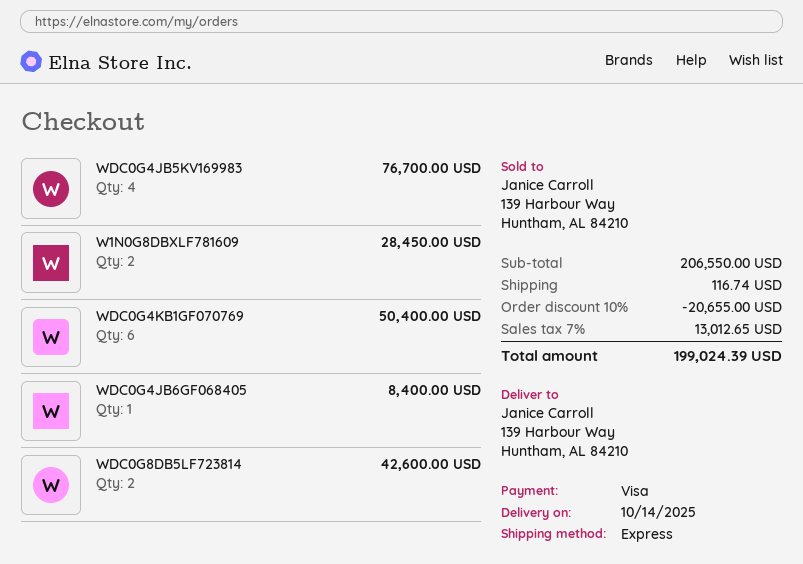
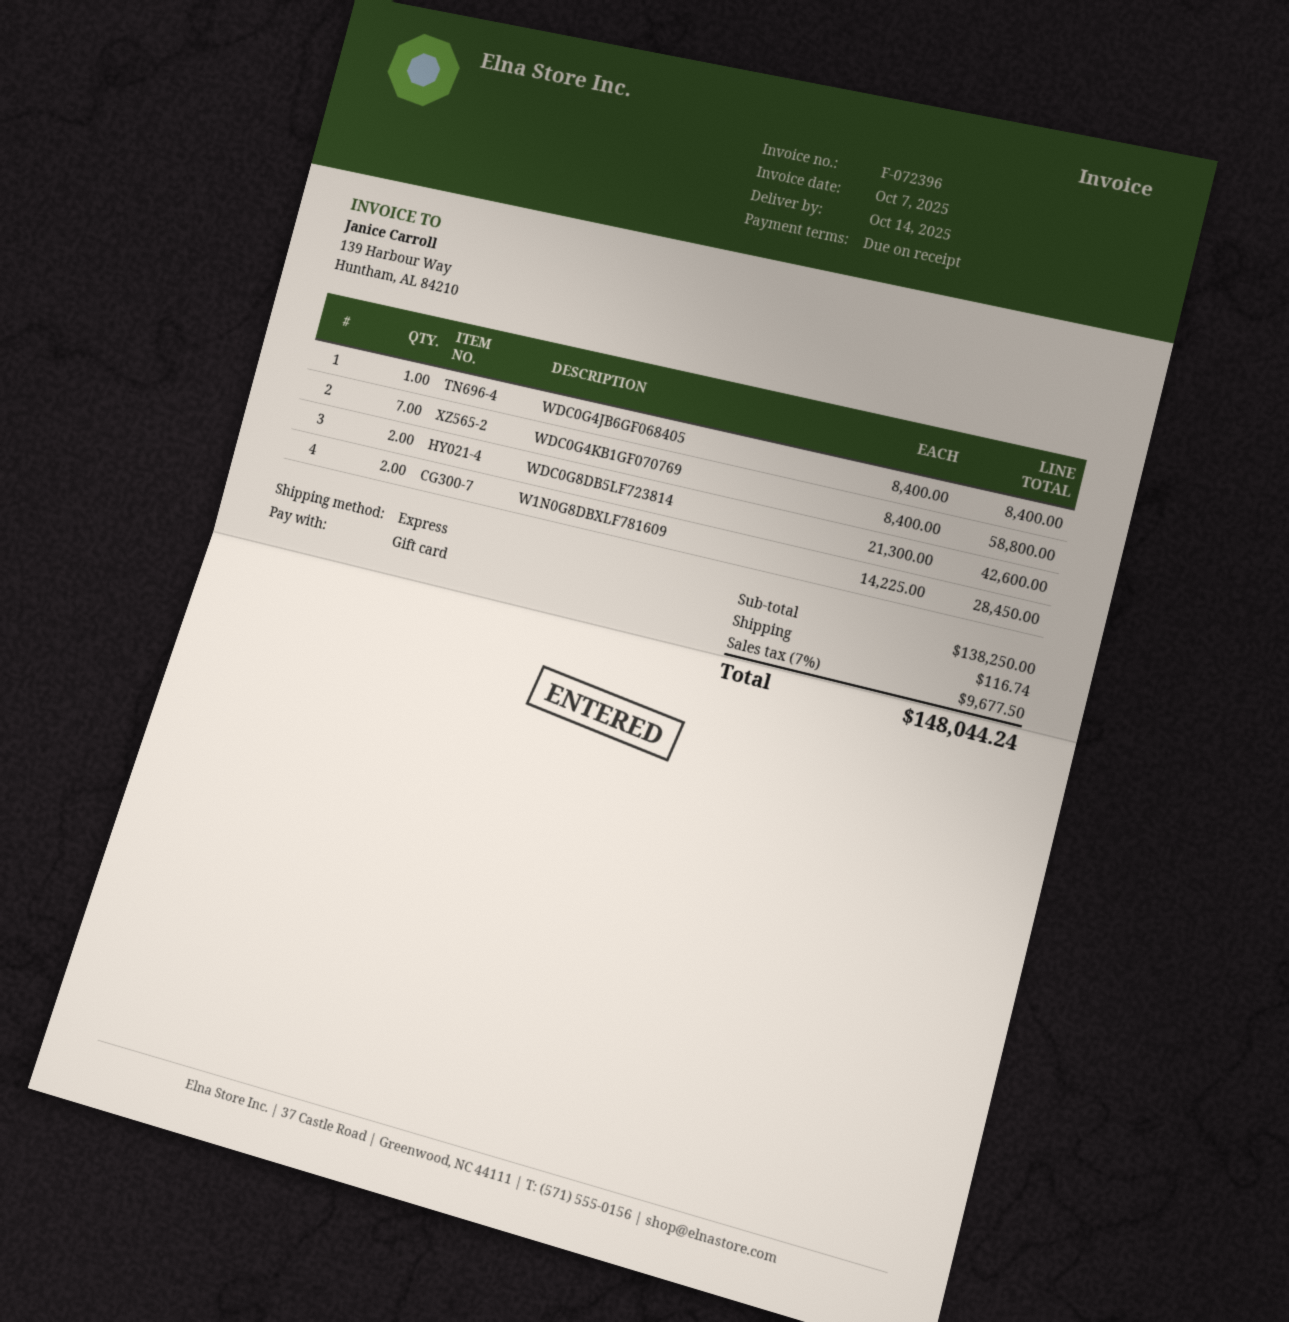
payment method: Visa -> gift card
WDC0G4JB5KV169983: 4 for 76700.00 -> none
WDC0G4KB1GF070769: 6 for 50400.00 -> 7 for 58800.00
subtotal: 206550.00 -> 138250.00
discount: 10% = 20655.00 -> none
tax: 7% = 13012.65 -> 7% = 9677.50
total: 199024.39 -> 148044.24

